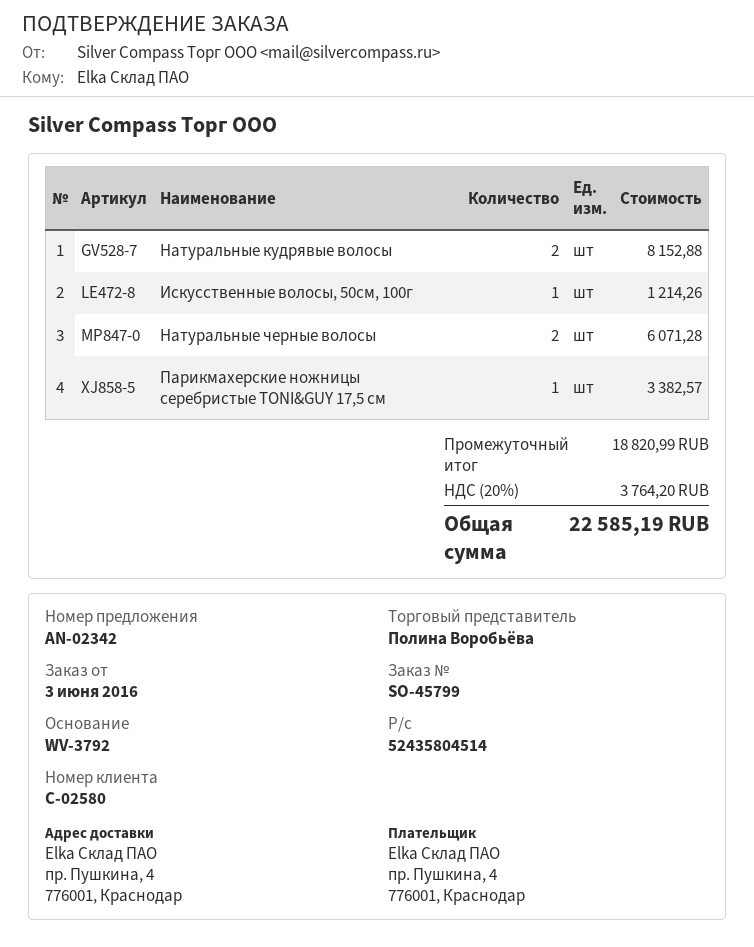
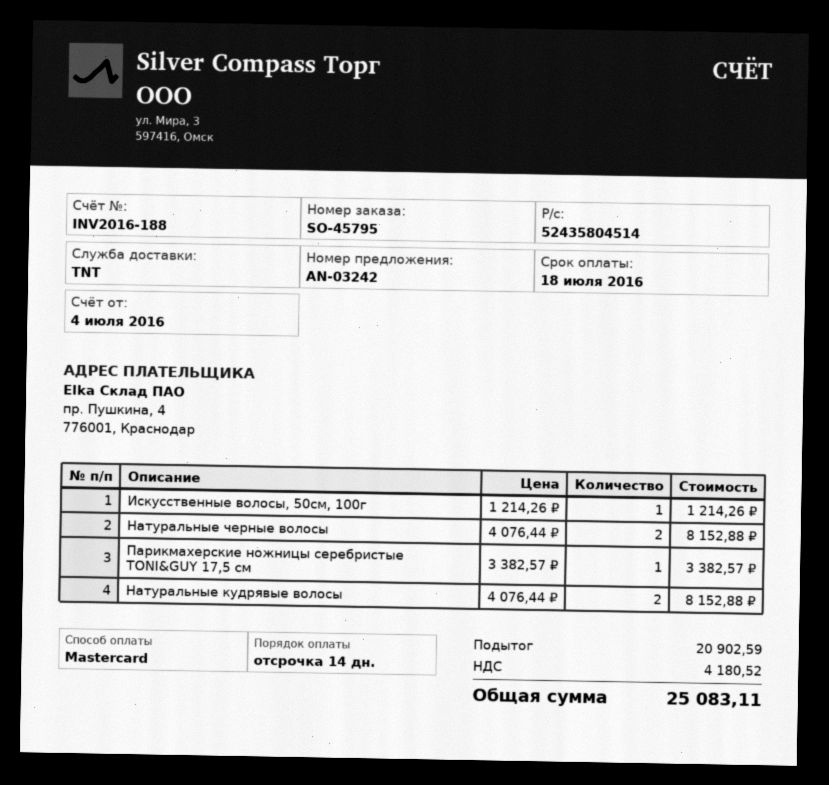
quote number: AN-02342 -> AN-03242
order number: SO-45799 -> SO-45795
Натуральные черные волосы: 2 for 6071.28 -> 2 for 8152.88
subtotal: 18820.99 -> 20902.59
tax: 3764.20 -> 4180.52
total: 22585.19 -> 25083.11

